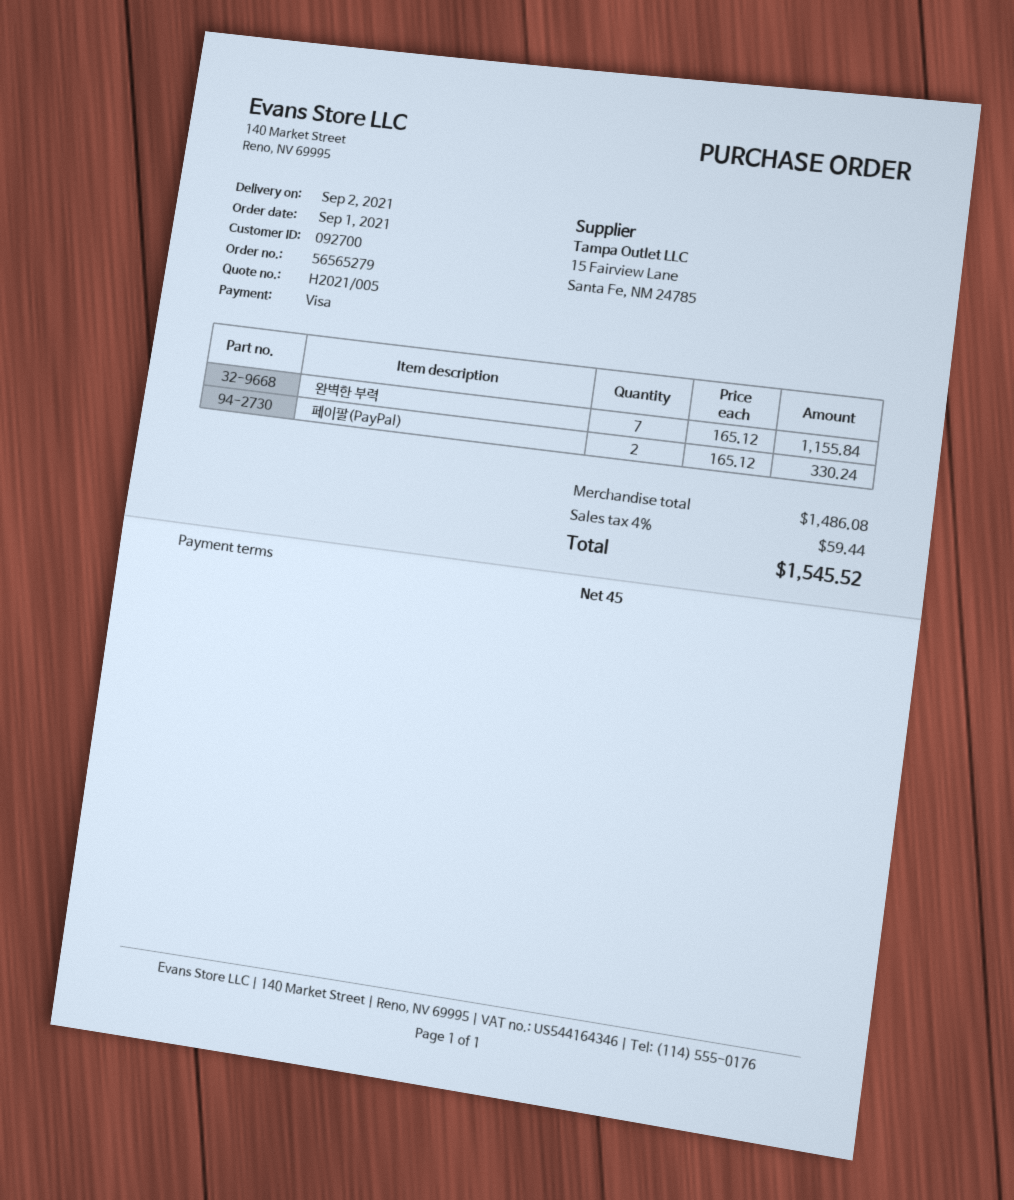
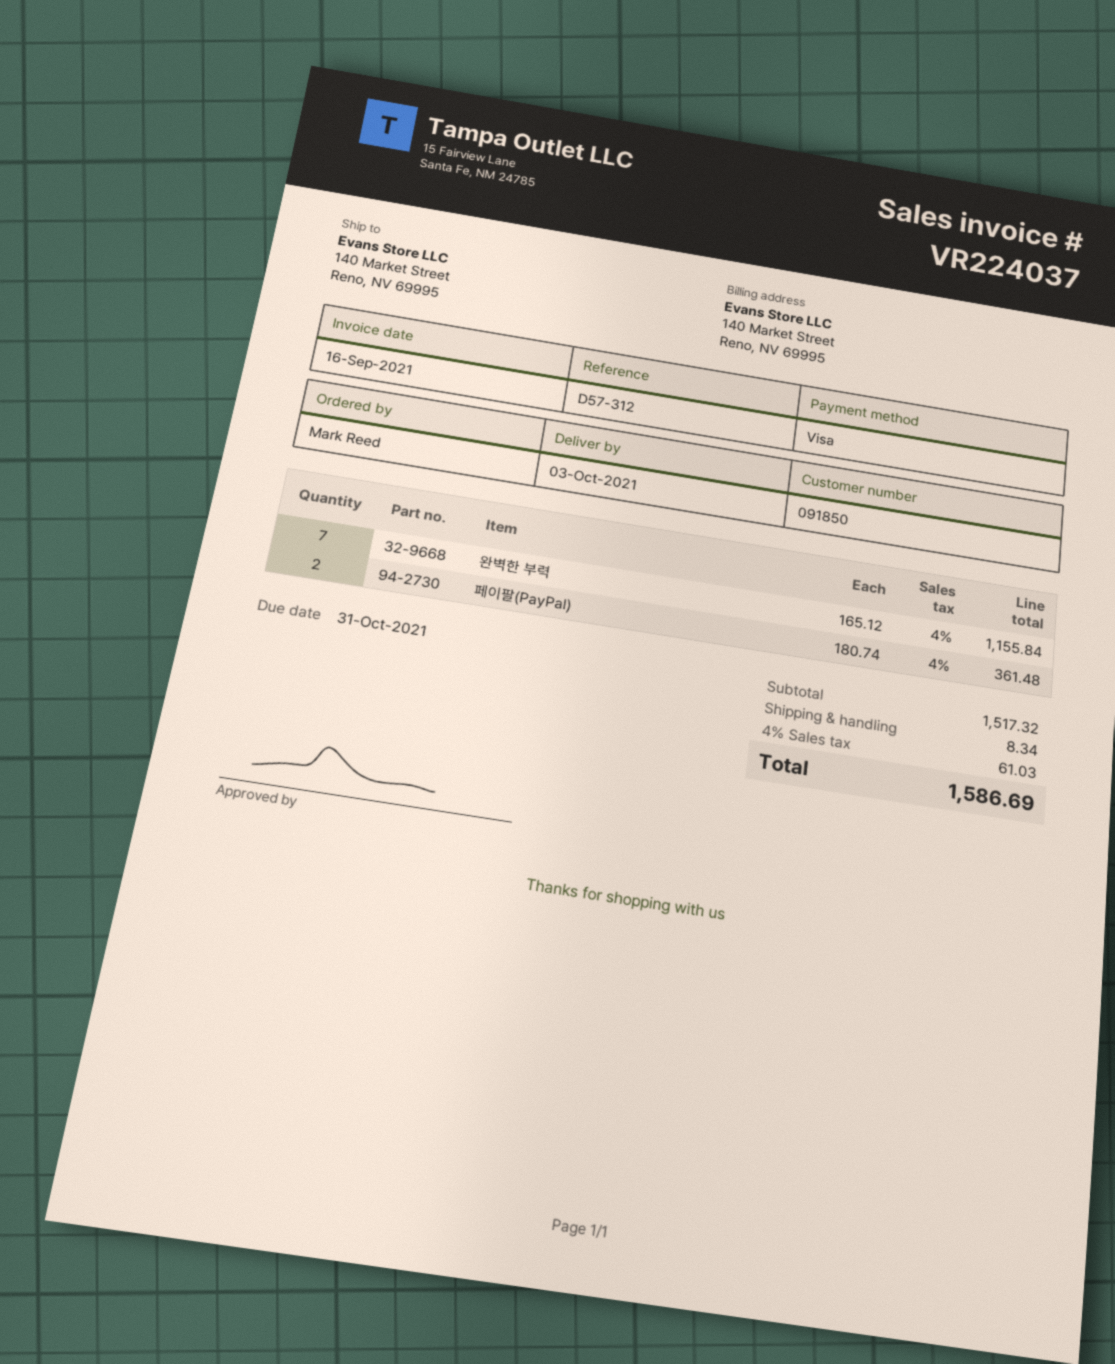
delivery date: 2021-09-02 -> 2021-10-03
customer number: 092700 -> 091850
페이팔(PayPal): 2 x 165.12 = 330.24 -> 2 x 180.74 = 361.48
subtotal: 1486.08 -> 1517.32
shipping: none -> 8.34
tax: 4% = 59.44 -> 4% = 61.03
total: 1545.52 -> 1586.69

